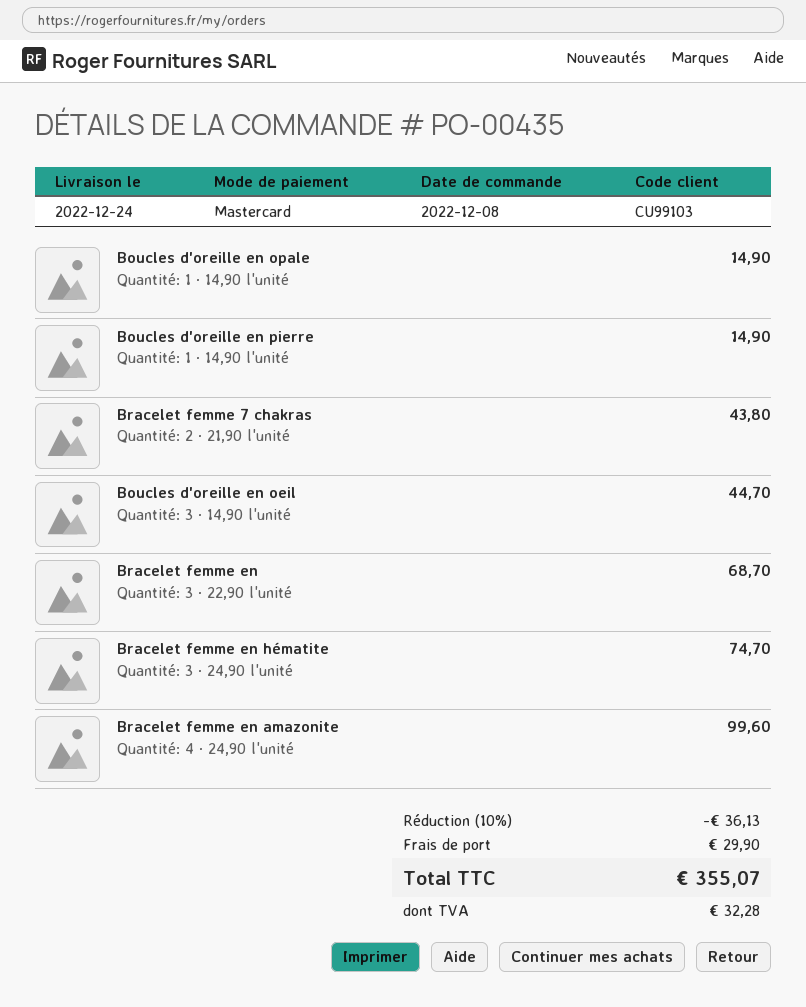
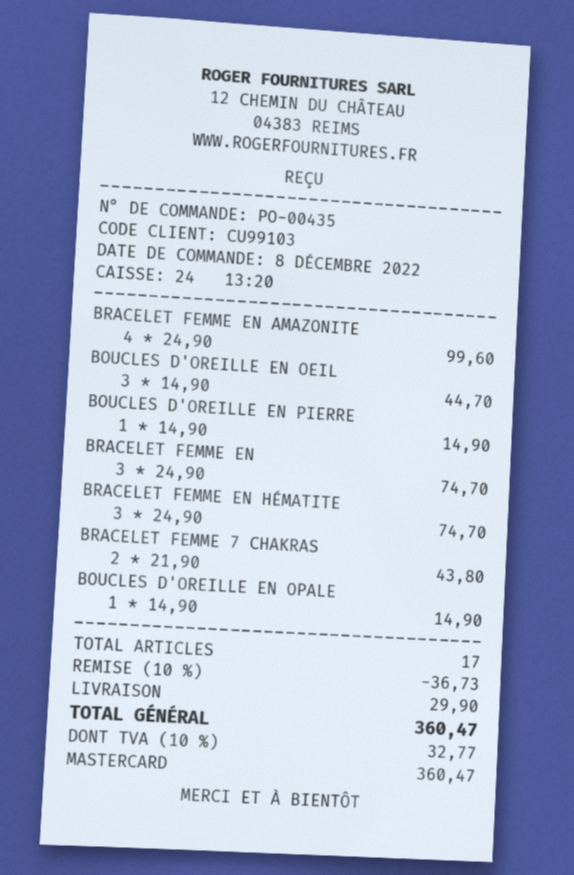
Bracelet femme en: 3 x 22.90 = 68.70 -> 3 x 24.90 = 74.70
discount: 10% = 36.13 -> 10% = 36.73
tax: 32.28 -> 32.77
total: 355.07 -> 360.47

